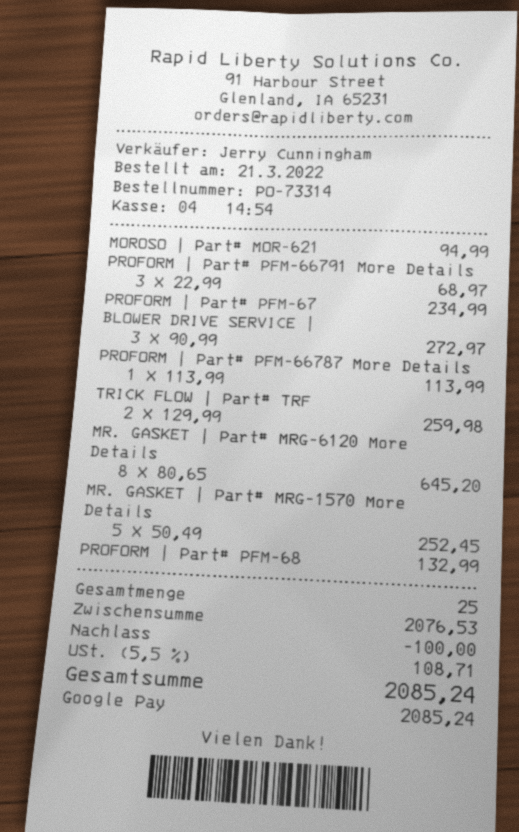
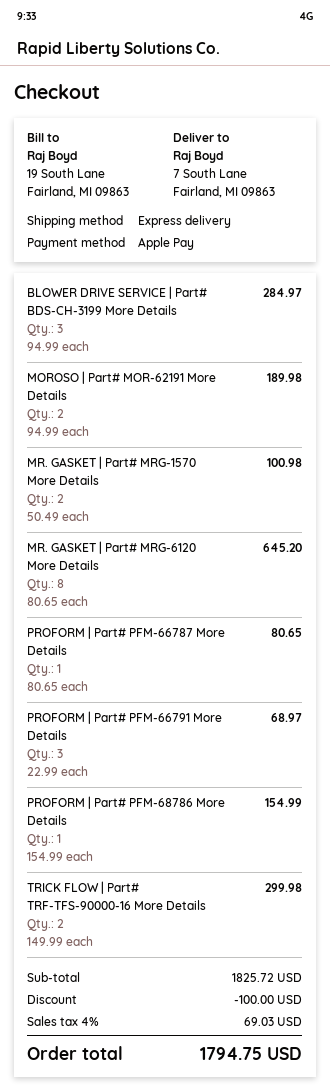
payment method: Google Pay -> Apple Pay
MOROSO | Part# MOR-621: 1 x 94.99 = 94.99 -> 2 x 94.99 = 189.98
PROFORM | Part# PFM-67: 1 x 234.99 = 234.99 -> none
BLOWER DRIVE SERVICE |: 3 x 90.99 = 272.97 -> 3 x 94.99 = 284.97
PROFORM | Part# PFM-66787 More Details: 1 x 113.99 = 113.99 -> 1 x 80.65 = 80.65
TRICK FLOW | Part# TRF: 2 x 129.99 = 259.98 -> 2 x 149.99 = 299.98
MR. GASKET | Part# MRG-1570 More Details: 5 x 50.49 = 252.45 -> 2 x 50.49 = 100.98
PROFORM | Part# PFM-68: 1 x 132.99 = 132.99 -> 1 x 154.99 = 154.99
subtotal: 2076.53 -> 1825.72
tax: 5.5% = 108.71 -> 4% = 69.03
total: 2085.24 -> 1794.75

